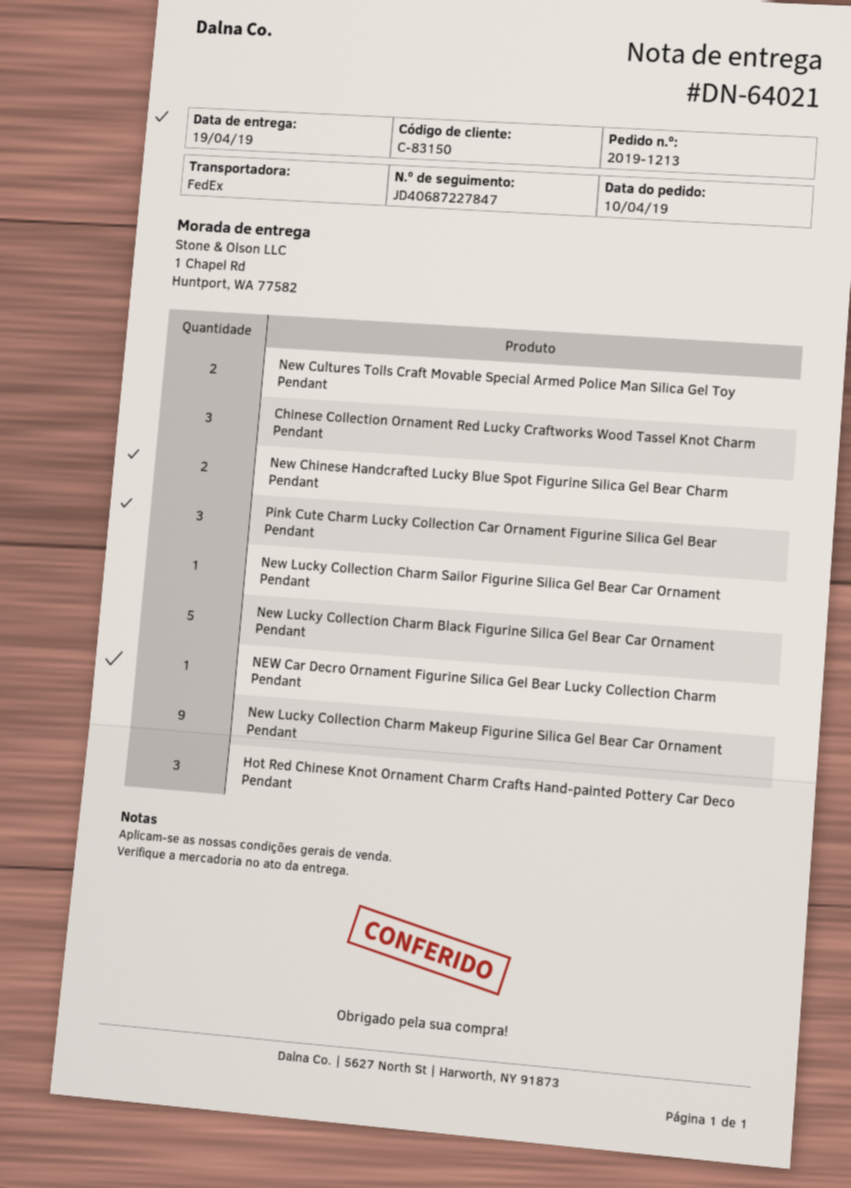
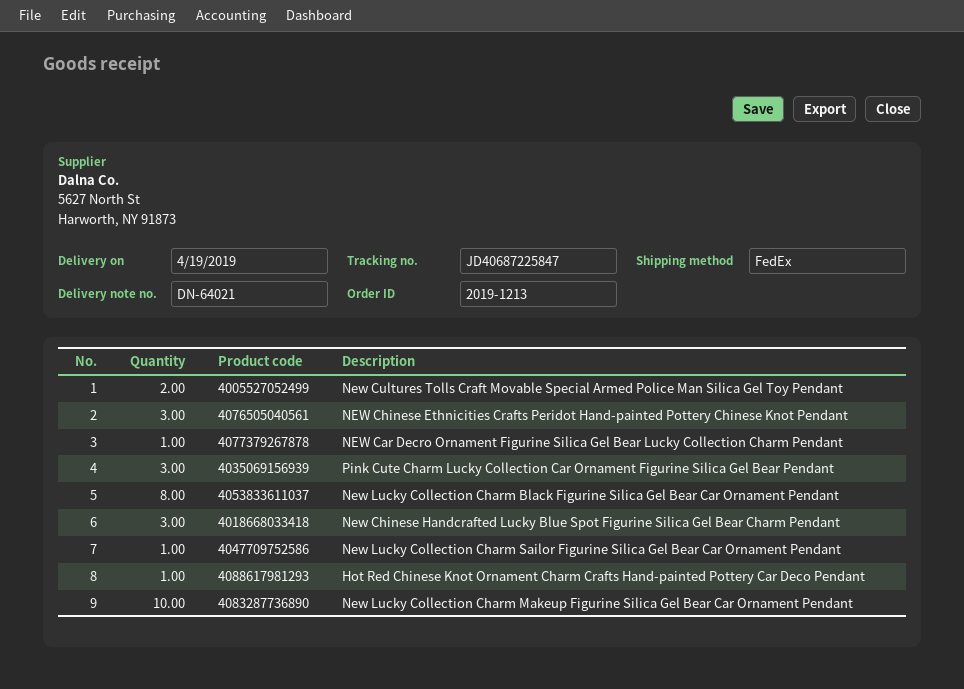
tracking number: JD40687227847 -> JD40687225847
Chinese Collection Ornament Red Lucky Craftworks Wood Tassel Knot Charm Pendant: 3 -> none
New Chinese Handcrafted Lucky Blue Spot Figurine Silica Gel Bear Charm Pendant: 2 -> 3
New Lucky Collection Charm Black Figurine Silica Gel Bear Car Ornament Pendant: 5 -> 8
New Lucky Collection Charm Makeup Figurine Silica Gel Bear Car Ornament Pendant: 9 -> 10
Hot Red Chinese Knot Ornament Charm Crafts Hand-painted Pottery Car Deco Pendant: 3 -> 1
NEW Chinese Ethnicities Crafts Peridot Hand-painted Pottery Chinese Knot Pendant: none -> 3

